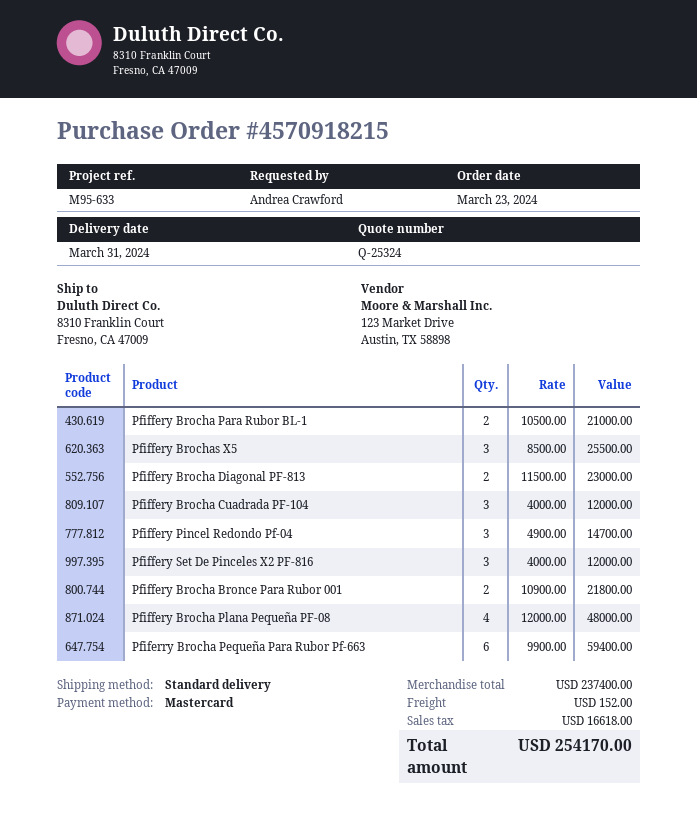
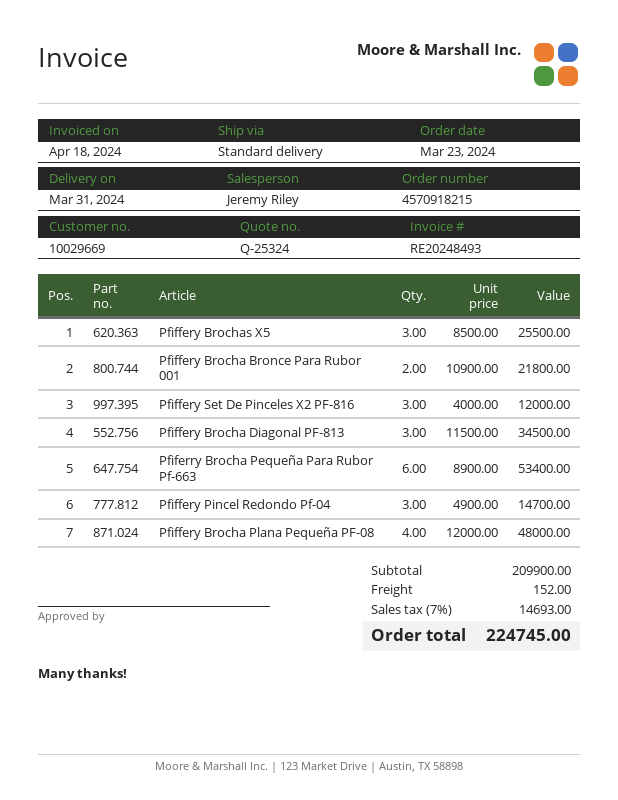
Pfiffery Brocha Para Rubor BL-1: 2 x 10500.00 = 21000.00 -> none
Pfiffery Brocha Diagonal PF-813: 2 x 11500.00 = 23000.00 -> 3 x 11500.00 = 34500.00
Pfiffery Brocha Cuadrada PF-104: 3 x 4000.00 = 12000.00 -> none
Pfiferry Brocha Pequeña Para Rubor Pf-663: 6 x 9900.00 = 59400.00 -> 6 x 8900.00 = 53400.00
subtotal: 237400.00 -> 209900.00
tax: 16618.00 -> 14693.00
total: 254170.00 -> 224745.00

